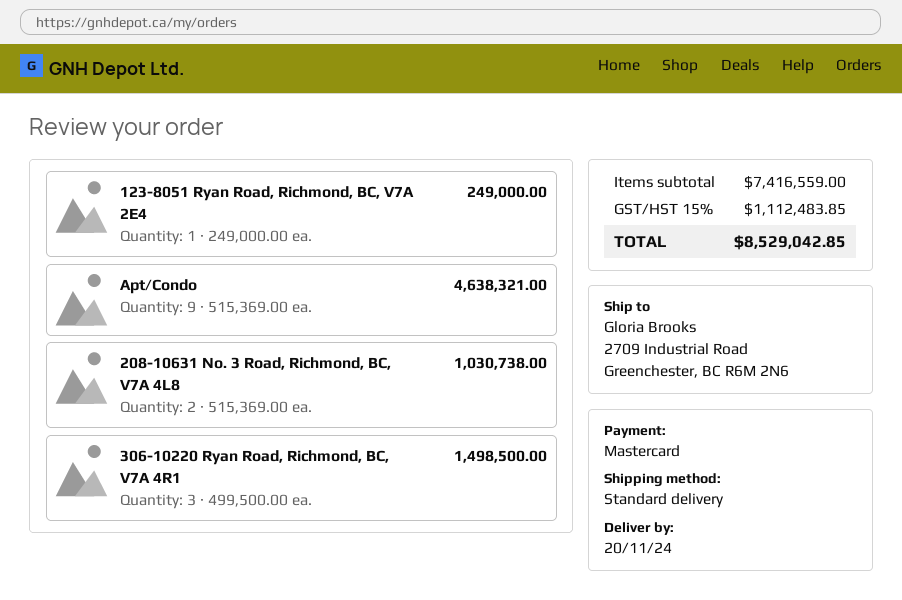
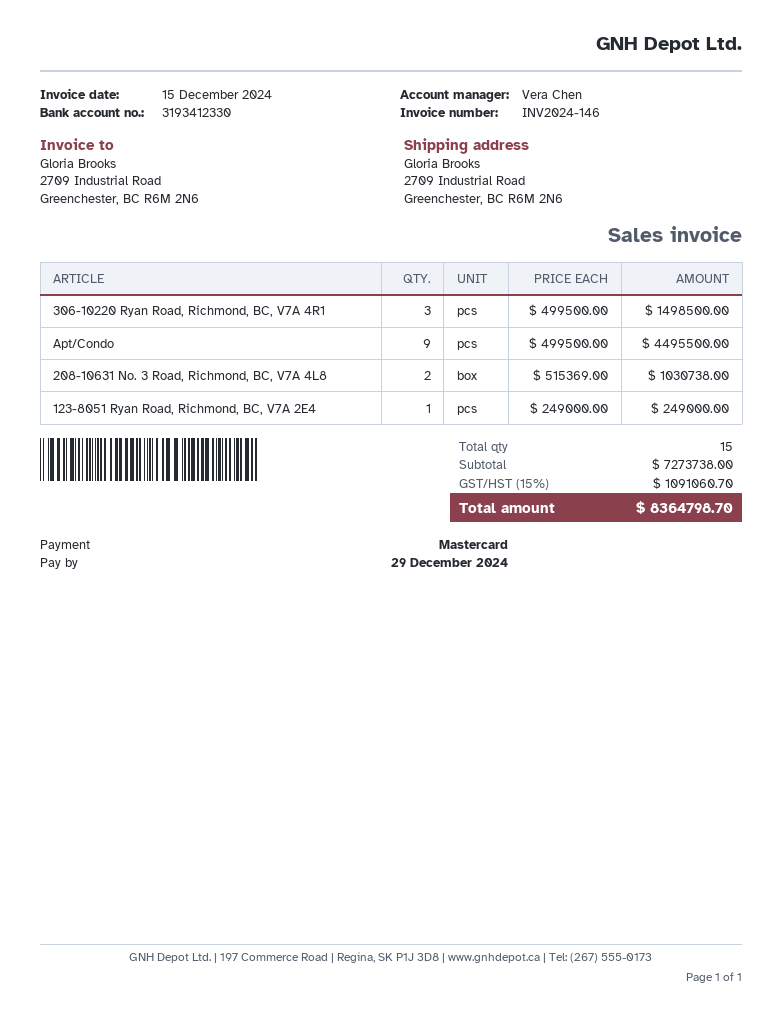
Apt/Condo: 9 x 515369.00 = 4638321.00 -> 9 x 499500.00 = 4495500.00
subtotal: 7416559.00 -> 7273738.00
tax: 15% = 1112483.85 -> 15% = 1091060.70
total: 8529042.85 -> 8364798.70

